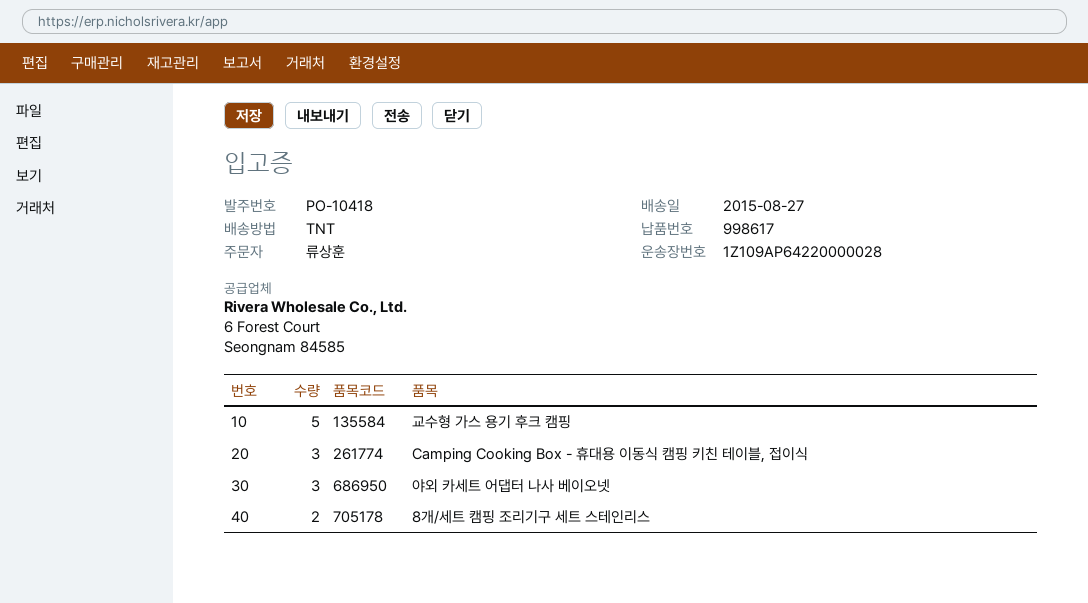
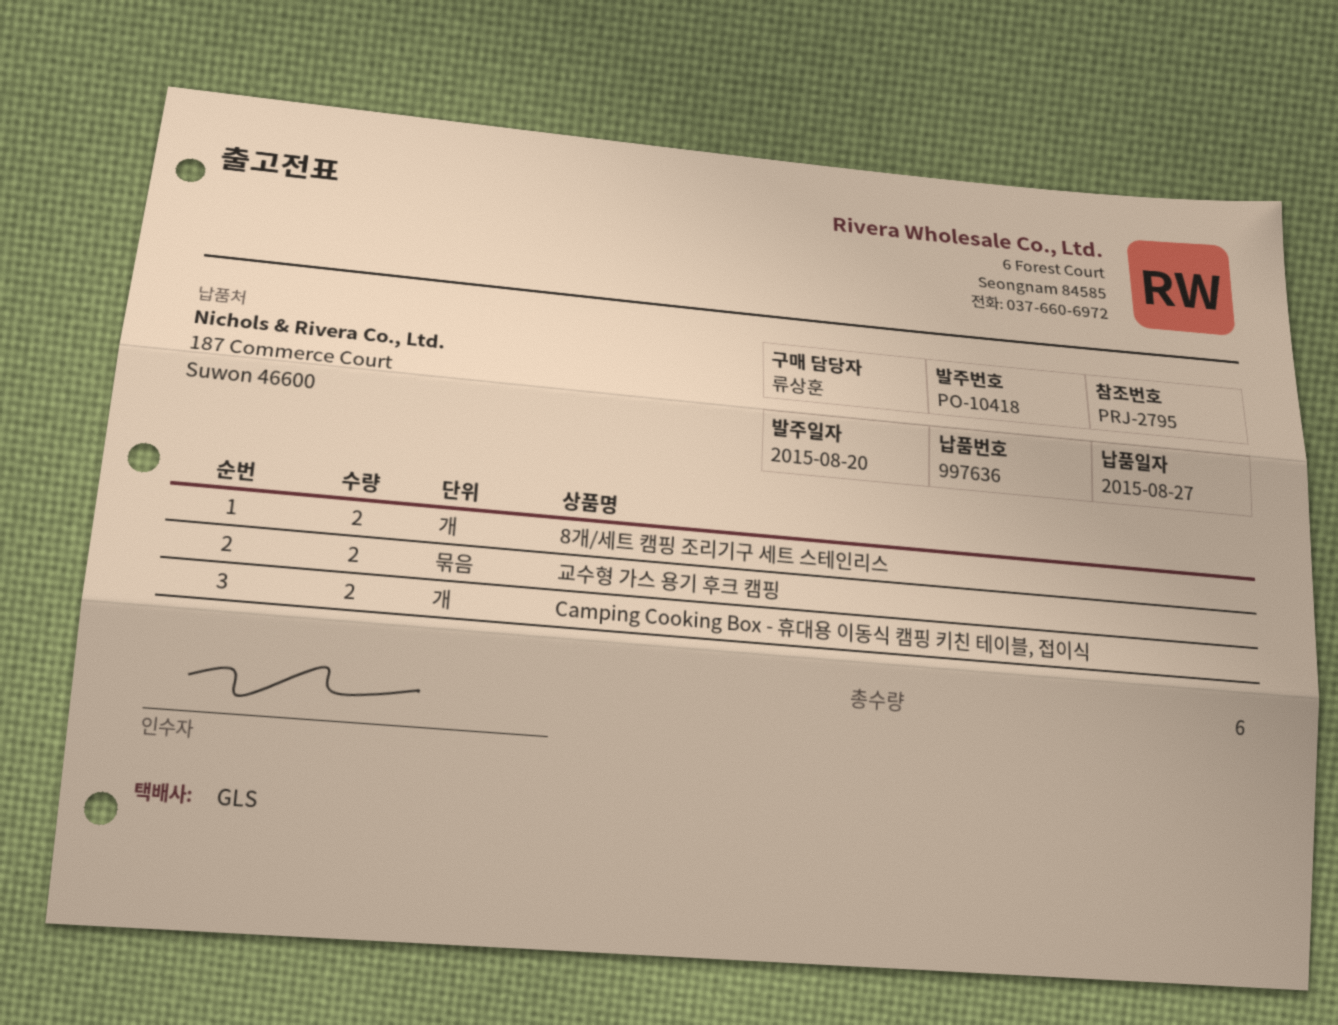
delivery note number: 998617 -> 997636
shipping method: TNT -> GLS
교수형 가스 용기 후크 캠핑: 5 -> 2
Camping Cooking Box - 휴대용 이동식 캠핑 키친 테이블, 접이식: 3 -> 2
야외 카세트 어댑터 나사 베이오넷: 3 -> none

